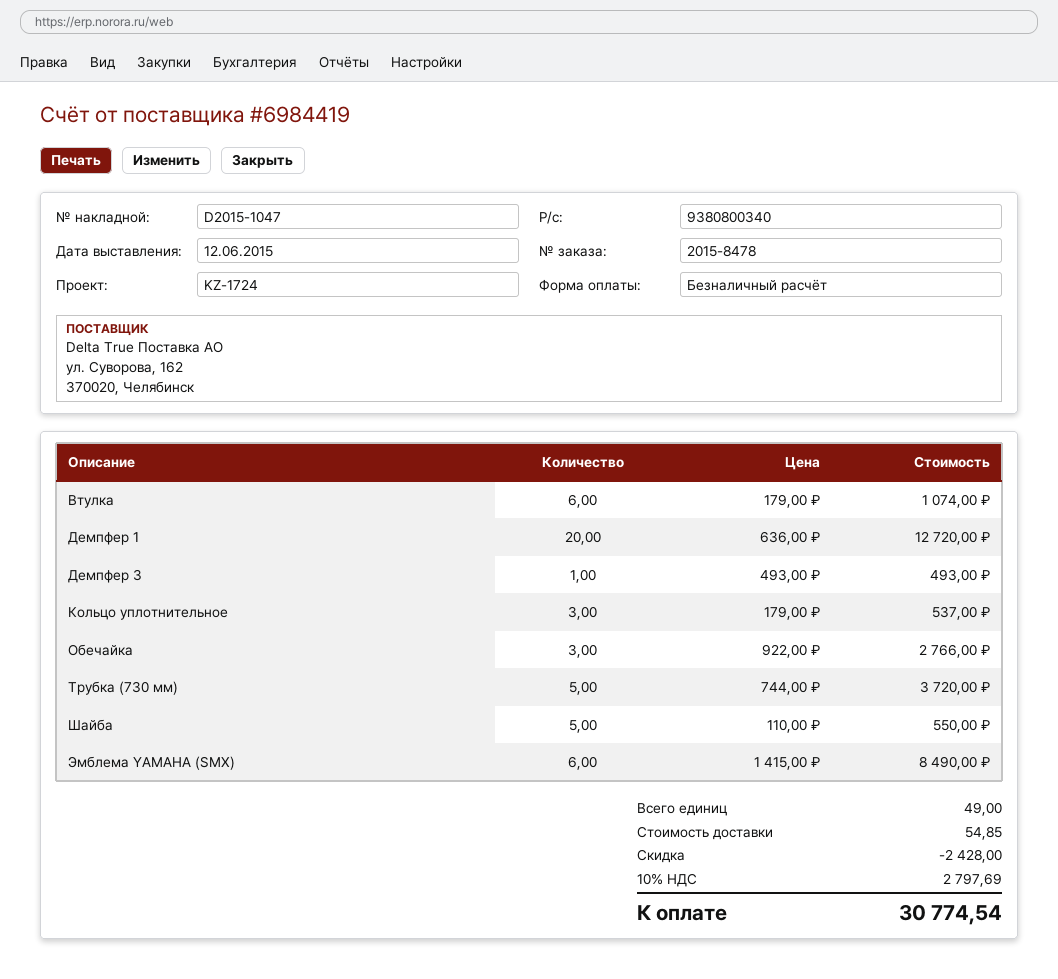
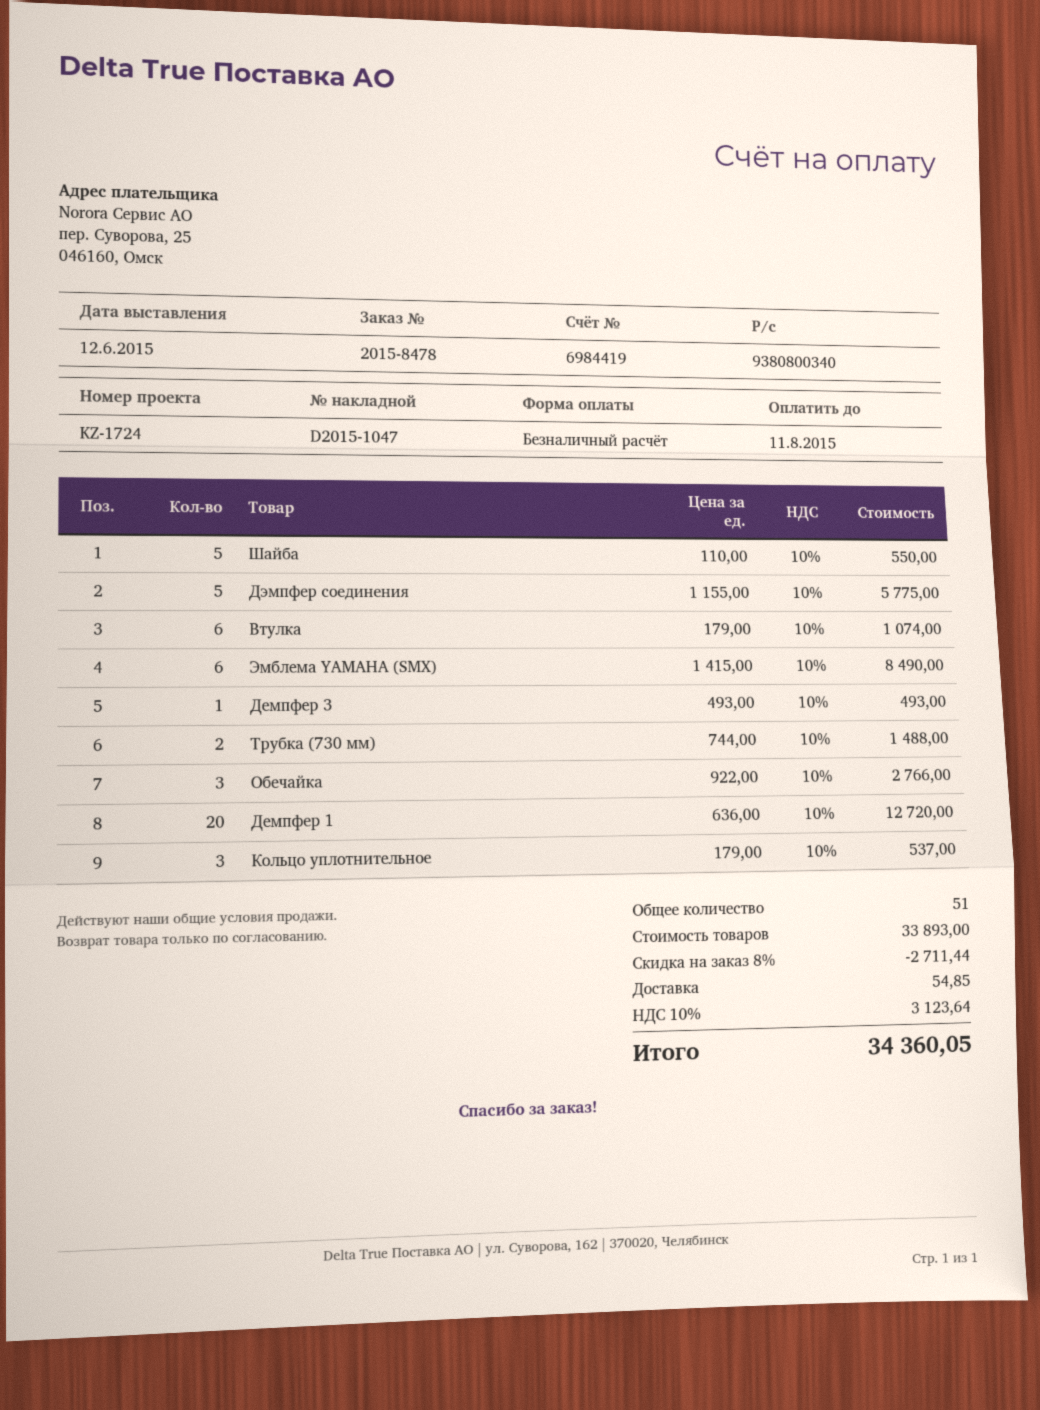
Трубка (730 мм): 5 x 744.00 = 3720.00 -> 2 x 744.00 = 1488.00
Дэмпфер соединения: none -> 5 x 1155.00 = 5775.00
total quantity: 49 -> 51
discount: 2428.00 -> 2711.44
tax: 10% = 2797.69 -> 10% = 3123.64
total: 30774.54 -> 34360.05

